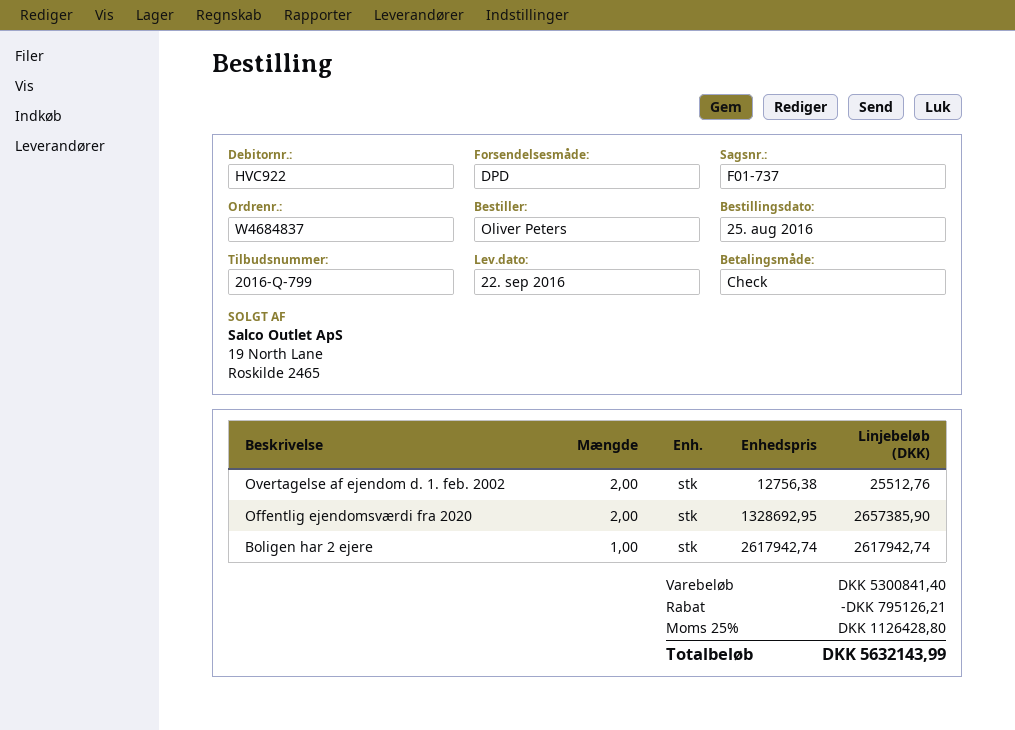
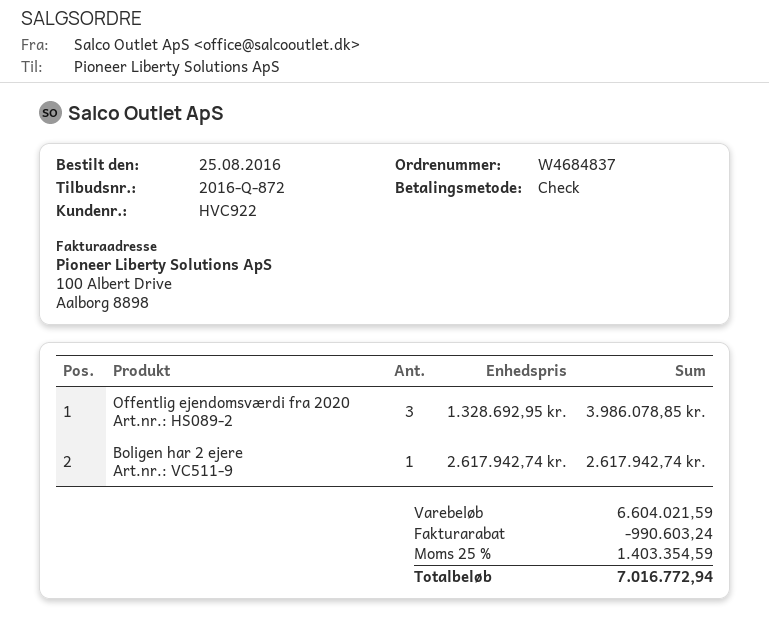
quote number: 2016-Q-799 -> 2016-Q-872
Overtagelse af ejendom d. 1. feb. 2002: 2 x 12756.38 = 25512.76 -> none
Offentlig ejendomsværdi fra 2020: 2 x 1328692.95 = 2657385.90 -> 3 x 1328692.95 = 3986078.85
subtotal: 5300841.40 -> 6604021.59
discount: 795126.21 -> 990603.24
tax: 25% = 1126428.80 -> 25% = 1403354.59
total: 5632143.99 -> 7016772.94

